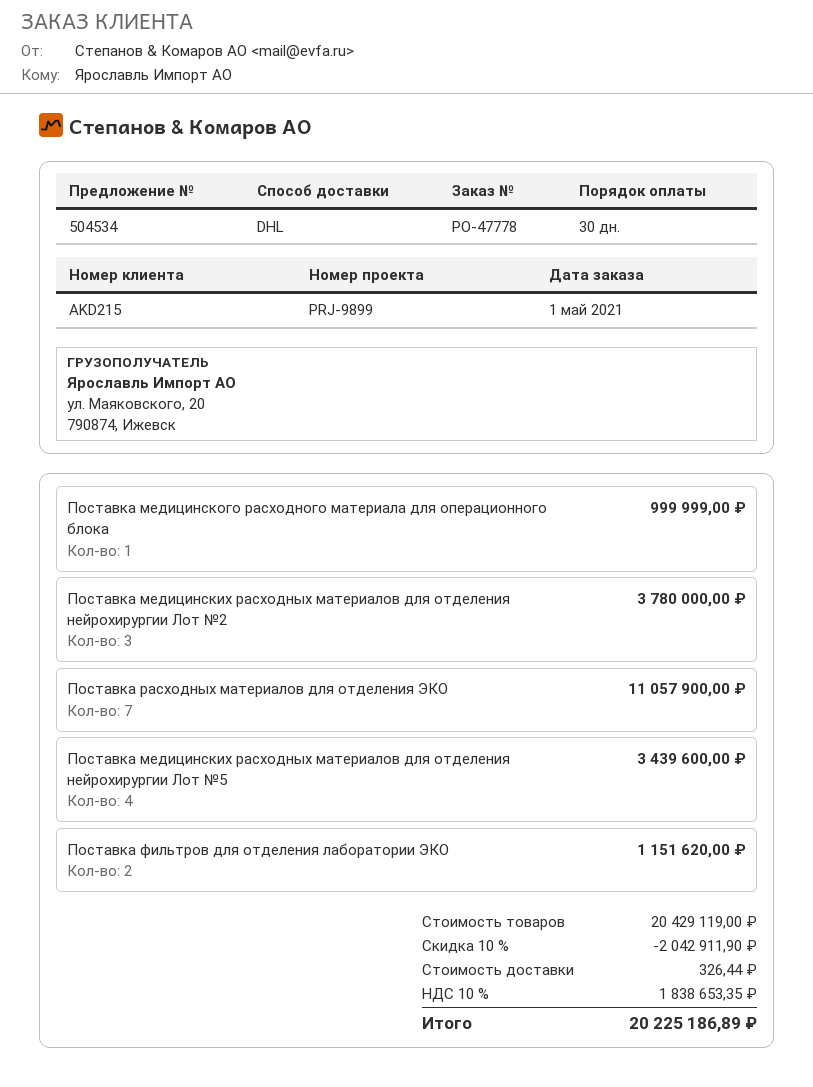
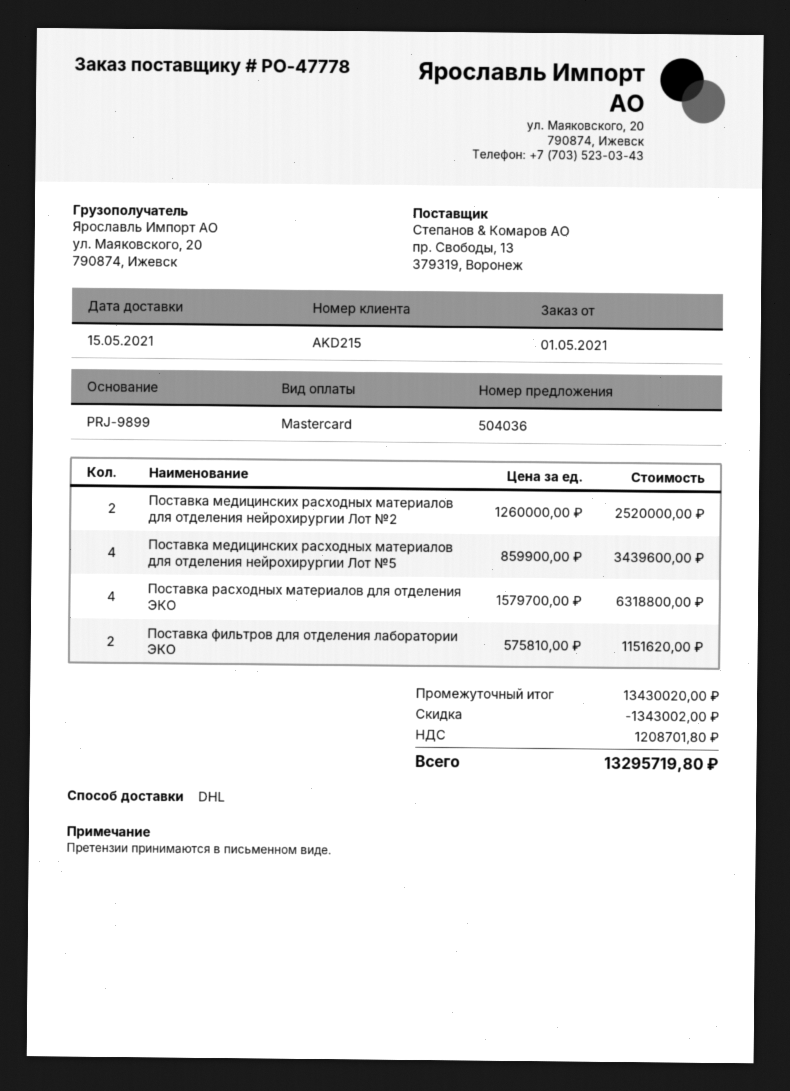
quote number: 504534 -> 504036
Поставка медицинского расходного материала для операционного блока: 1 for 999999.00 -> none
Поставка медицинских расходных материалов для отделения нейрохирургии Лот №2: 3 for 3780000.00 -> 2 for 2520000.00
Поставка расходных материалов для отделения ЭКО: 7 for 11057900.00 -> 4 for 6318800.00
subtotal: 20429119.00 -> 13430020.00
discount: 2042911.90 -> 1343002.00
shipping: 326.44 -> none
tax: 1838653.35 -> 1208701.80
total: 20225186.89 -> 13295719.80

